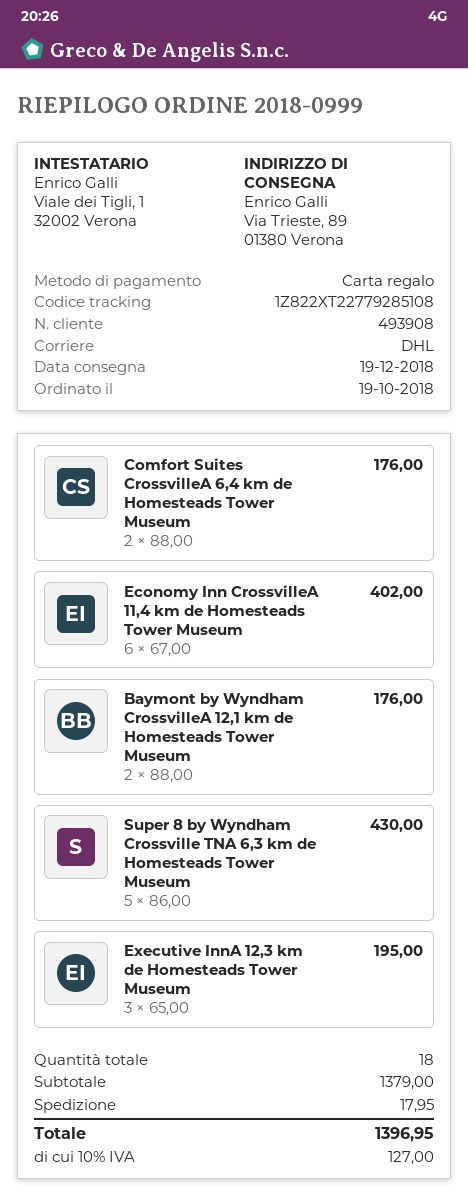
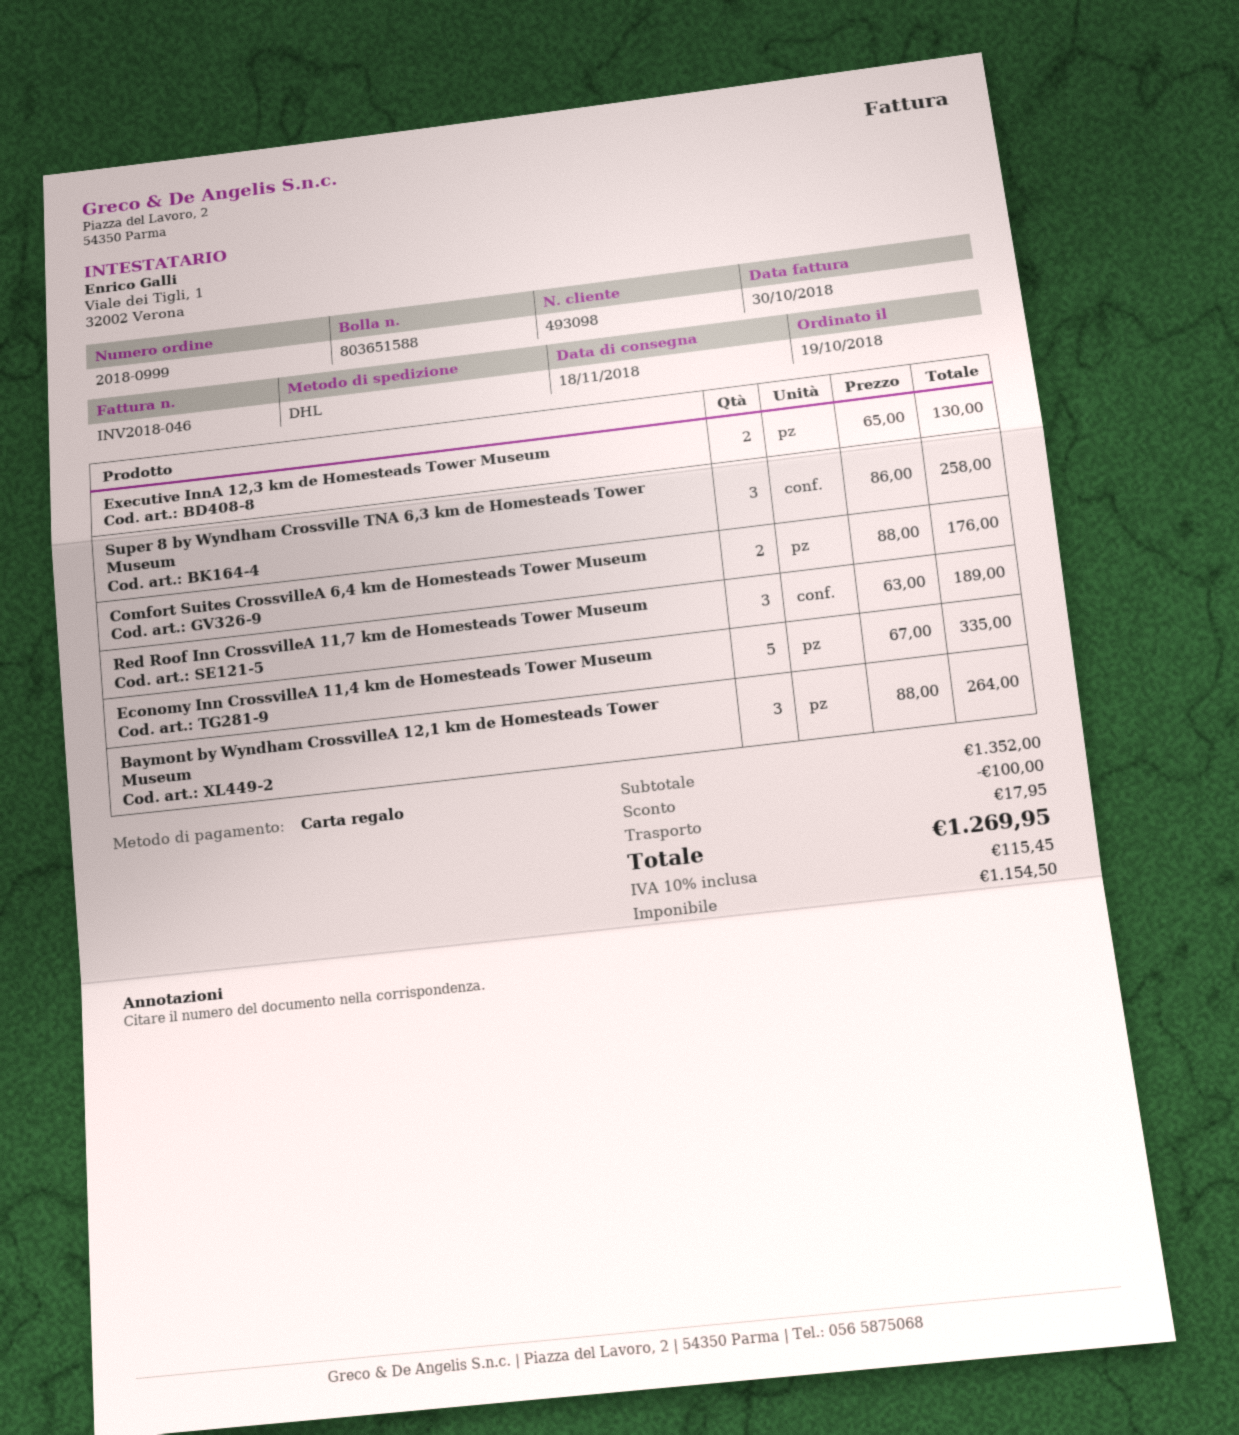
delivery date: 2018-12-19 -> 2018-11-18
customer number: 493908 -> 493098
Economy Inn CrossvilleA 11,4 km de Homesteads Tower Museum: 6 x 67.00 = 402.00 -> 5 x 67.00 = 335.00
Baymont by Wyndham CrossvilleA 12,1 km de Homesteads Tower Museum: 2 x 88.00 = 176.00 -> 3 x 88.00 = 264.00
Super 8 by Wyndham Crossville TNA 6,3 km de Homesteads Tower Museum: 5 x 86.00 = 430.00 -> 3 x 86.00 = 258.00
Executive InnA 12,3 km de Homesteads Tower Museum: 3 x 65.00 = 195.00 -> 2 x 65.00 = 130.00
Red Roof Inn CrossvilleA 11,7 km de Homesteads Tower Museum: none -> 3 x 63.00 = 189.00
subtotal: 1379.00 -> 1352.00
discount: none -> 100.00
tax: 10% = 127.00 -> 10% = 115.45
total: 1396.95 -> 1269.95

